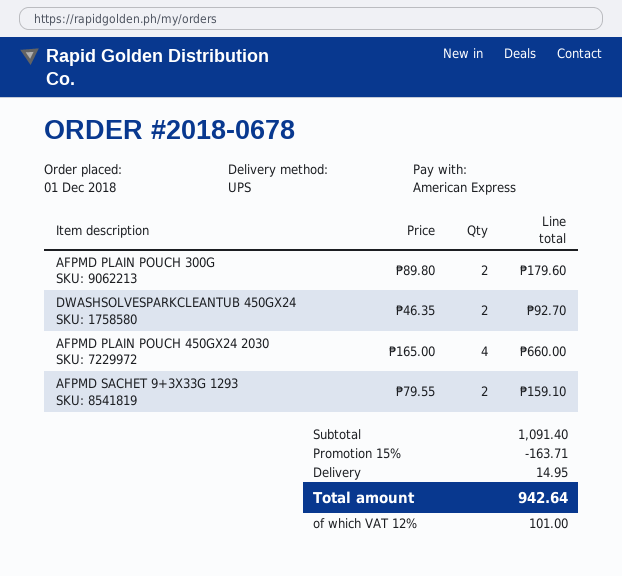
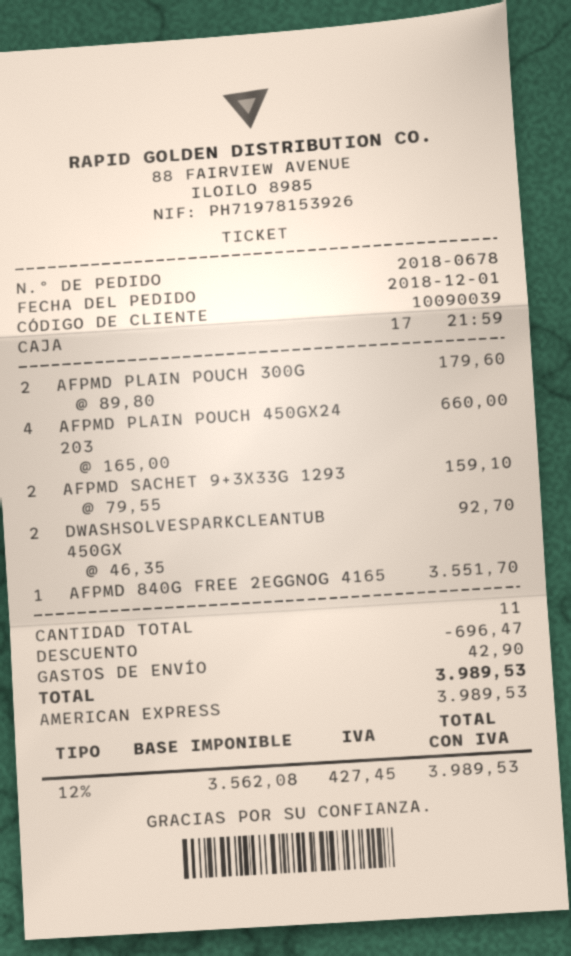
AFPMD 840G FREE 2EGGNOG 4165: none -> 1 x 3551.70 = 3551.70
discount: 163.71 -> 696.47
shipping: 14.95 -> 42.90
tax: 12% = 101.00 -> 12% = 427.45
total: 942.64 -> 3989.53

